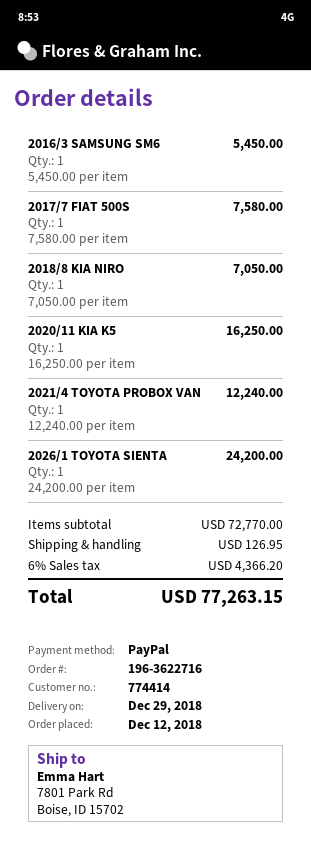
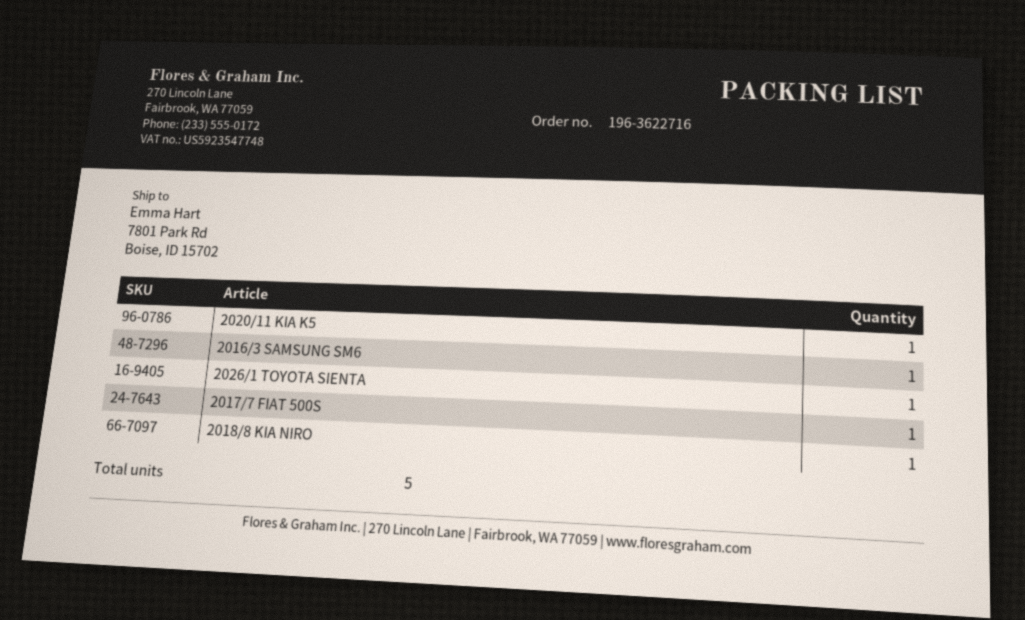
2021/4 TOYOTA PROBOX VAN: 1 -> none

